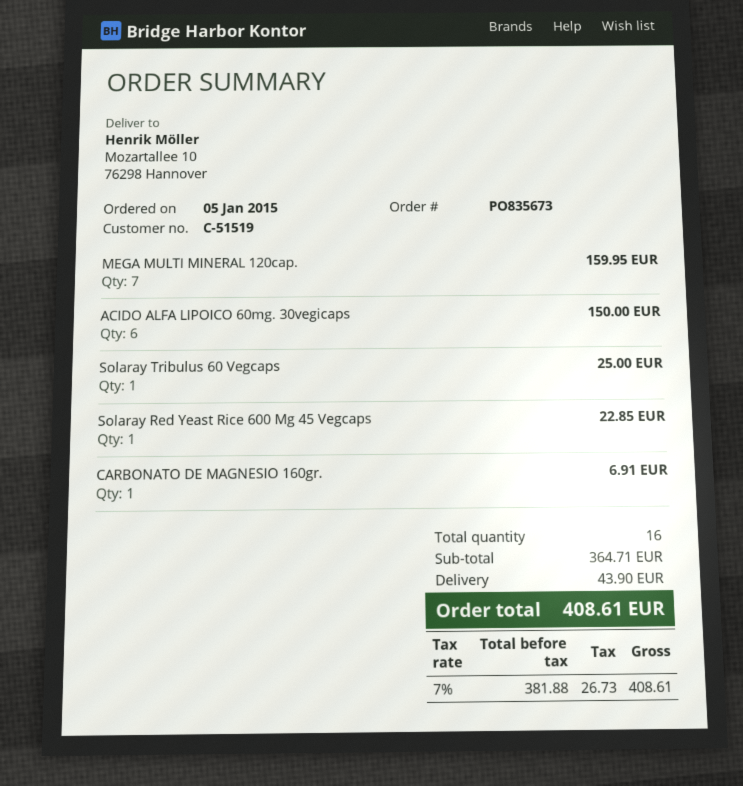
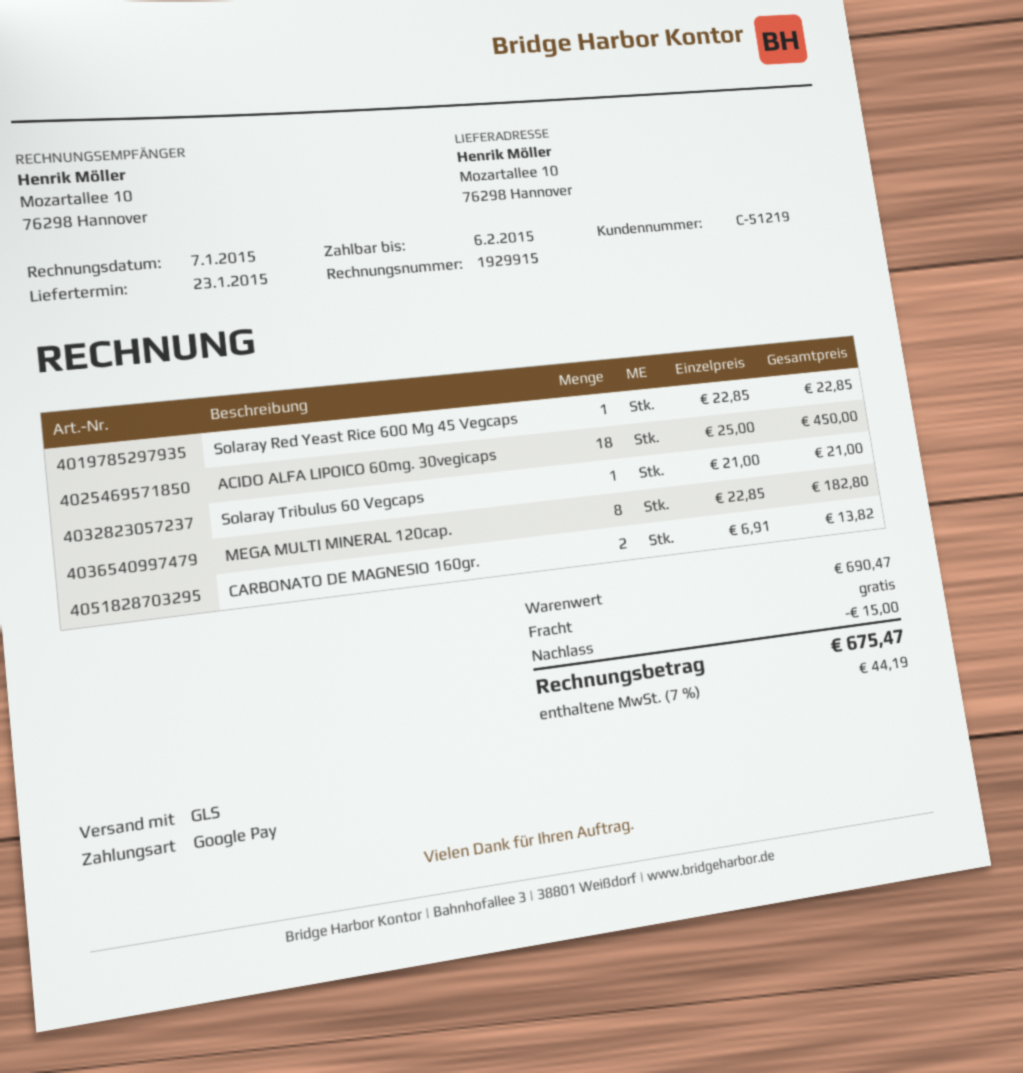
customer number: C-51519 -> C-51219
MEGA MULTI MINERAL 120cap.: 7 for 159.95 -> 8 for 182.80
ACIDO ALFA LIPOICO 60mg. 30vegicaps: 6 for 150.00 -> 18 for 450.00
Solaray Tribulus 60 Vegcaps: 1 for 25.00 -> 1 for 21.00
CARBONATO DE MAGNESIO 160gr.: 1 for 6.91 -> 2 for 13.82
subtotal: 364.71 -> 690.47
discount: none -> 15.00
shipping: 43.90 -> 0.00
tax: 7% = 26.73 -> 7% = 44.19
total: 408.61 -> 675.47

